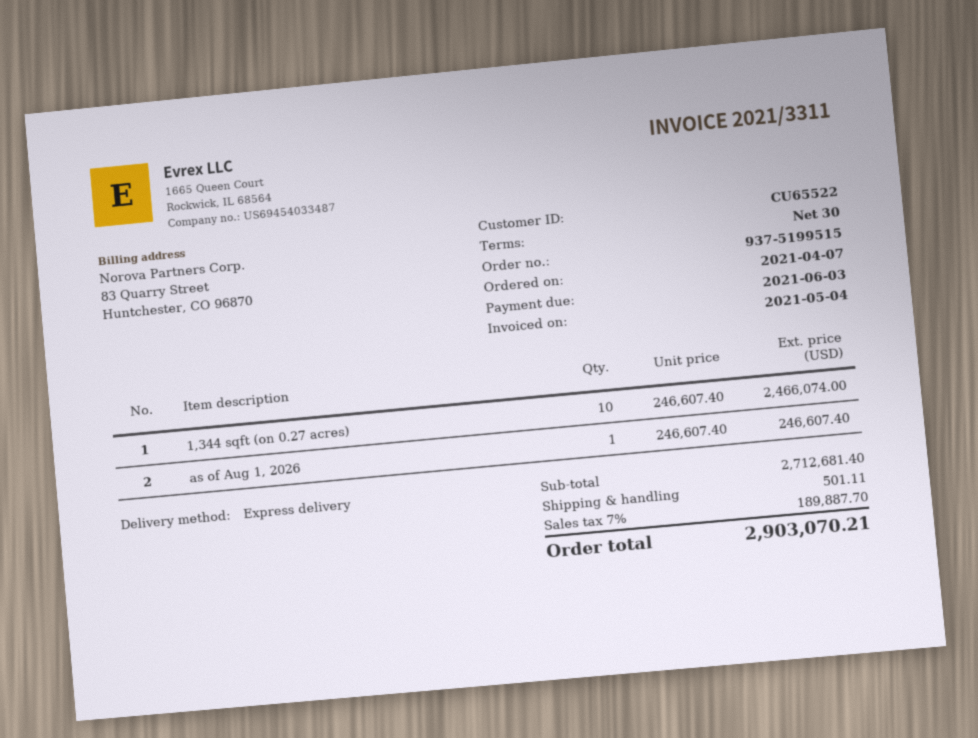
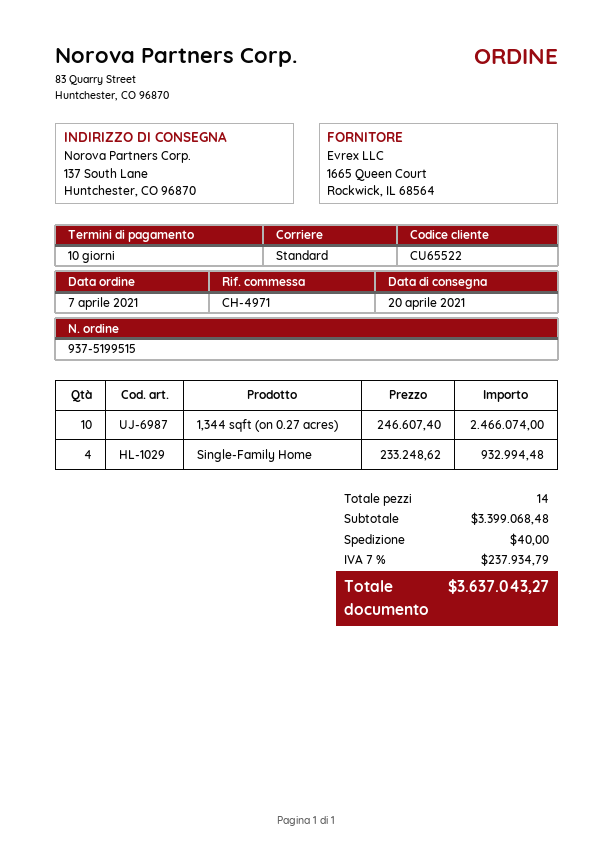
payment terms: 30 days -> 10 days
shipping method: express -> standard
as of Aug 1, 2026: 1 x 246607.40 = 246607.40 -> none
Single-Family Home: none -> 4 x 233248.62 = 932994.48
subtotal: 2712681.40 -> 3399068.48
shipping: 501.11 -> 40.00
tax: 7% = 189887.70 -> 7% = 237934.79
total: 2903070.21 -> 3637043.27

